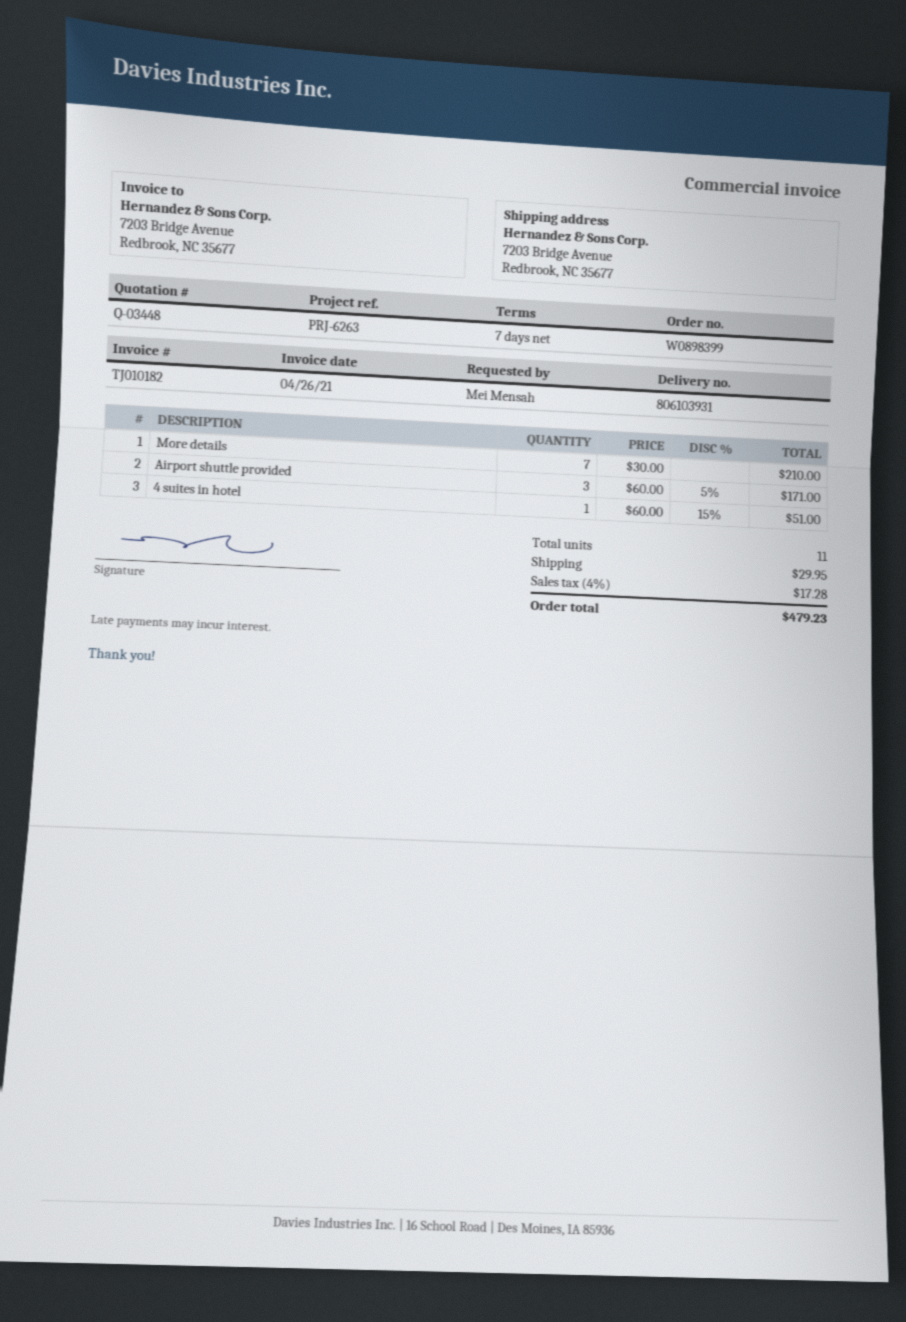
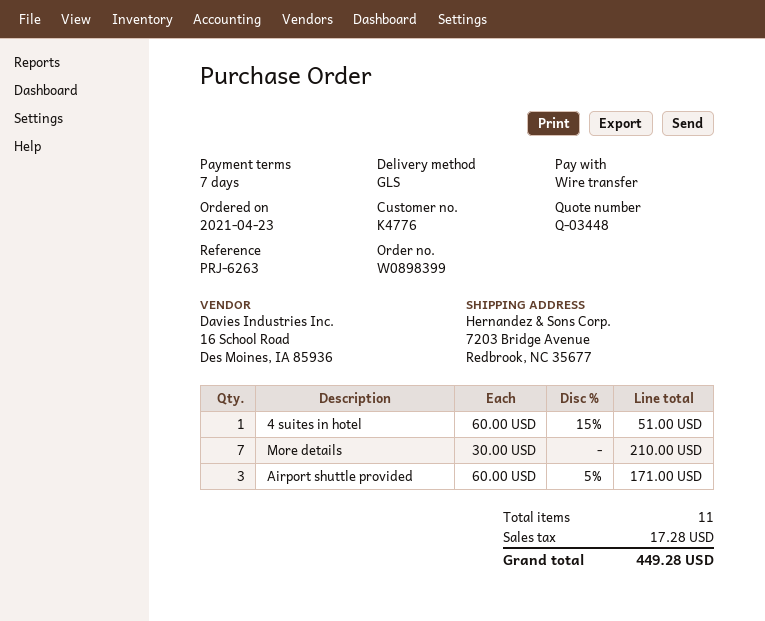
shipping: 29.95 -> none
total: 479.23 -> 449.28

